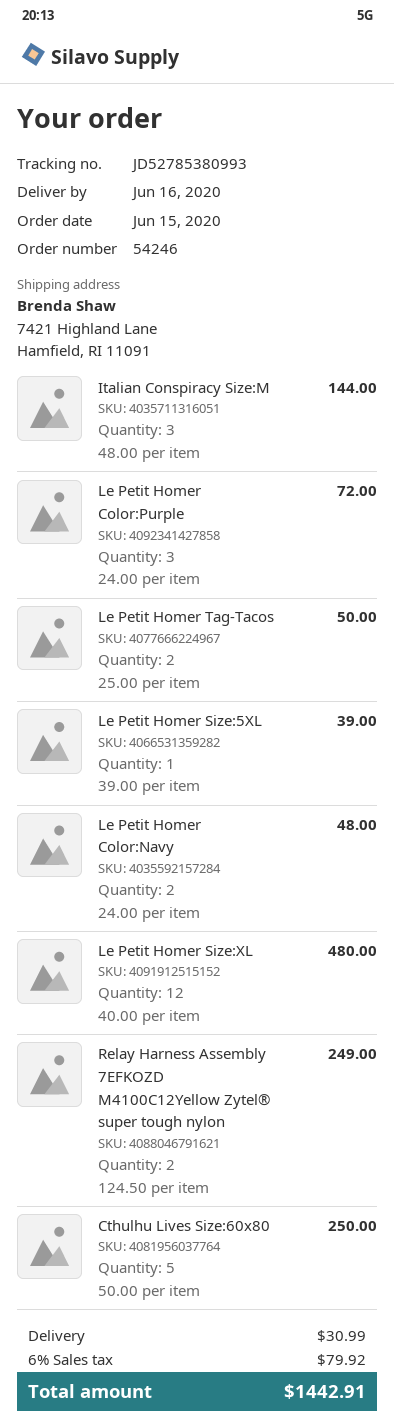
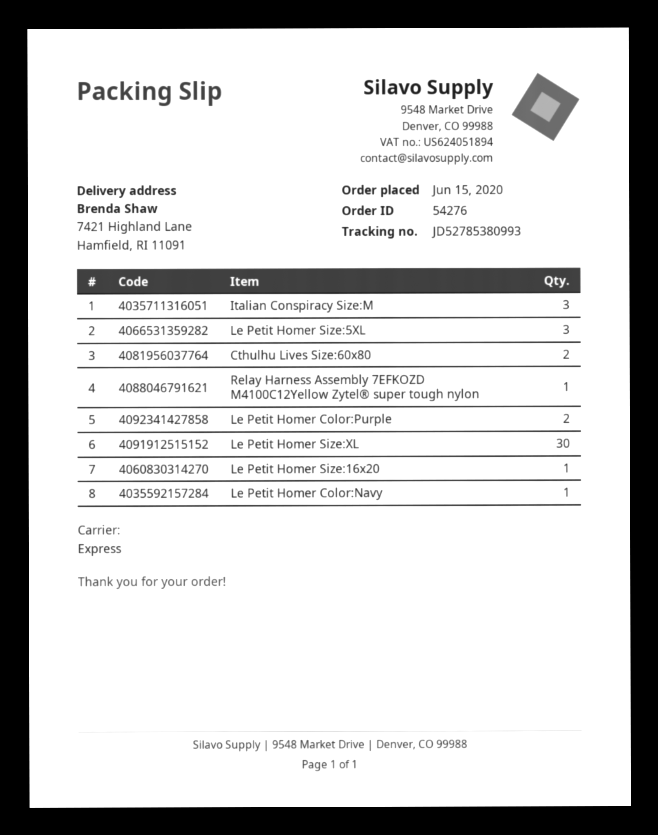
order number: 54246 -> 54276
Le Petit Homer Color:Purple: 3 -> 2
Le Petit Homer Tag-Tacos: 2 -> none
Le Petit Homer Size:5XL: 1 -> 3
Le Petit Homer Color:Navy: 2 -> 1
Le Petit Homer Size:XL: 12 -> 30
Relay Harness Assembly 7EFKOZD M4100C12Yellow Zytel® super tough nylon: 2 -> 1
Cthulhu Lives Size:60x80: 5 -> 2
Le Petit Homer Size:16x20: none -> 1

